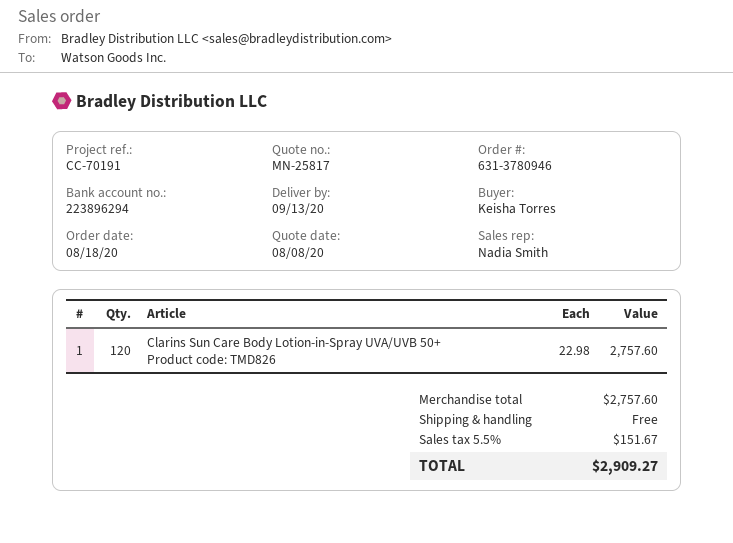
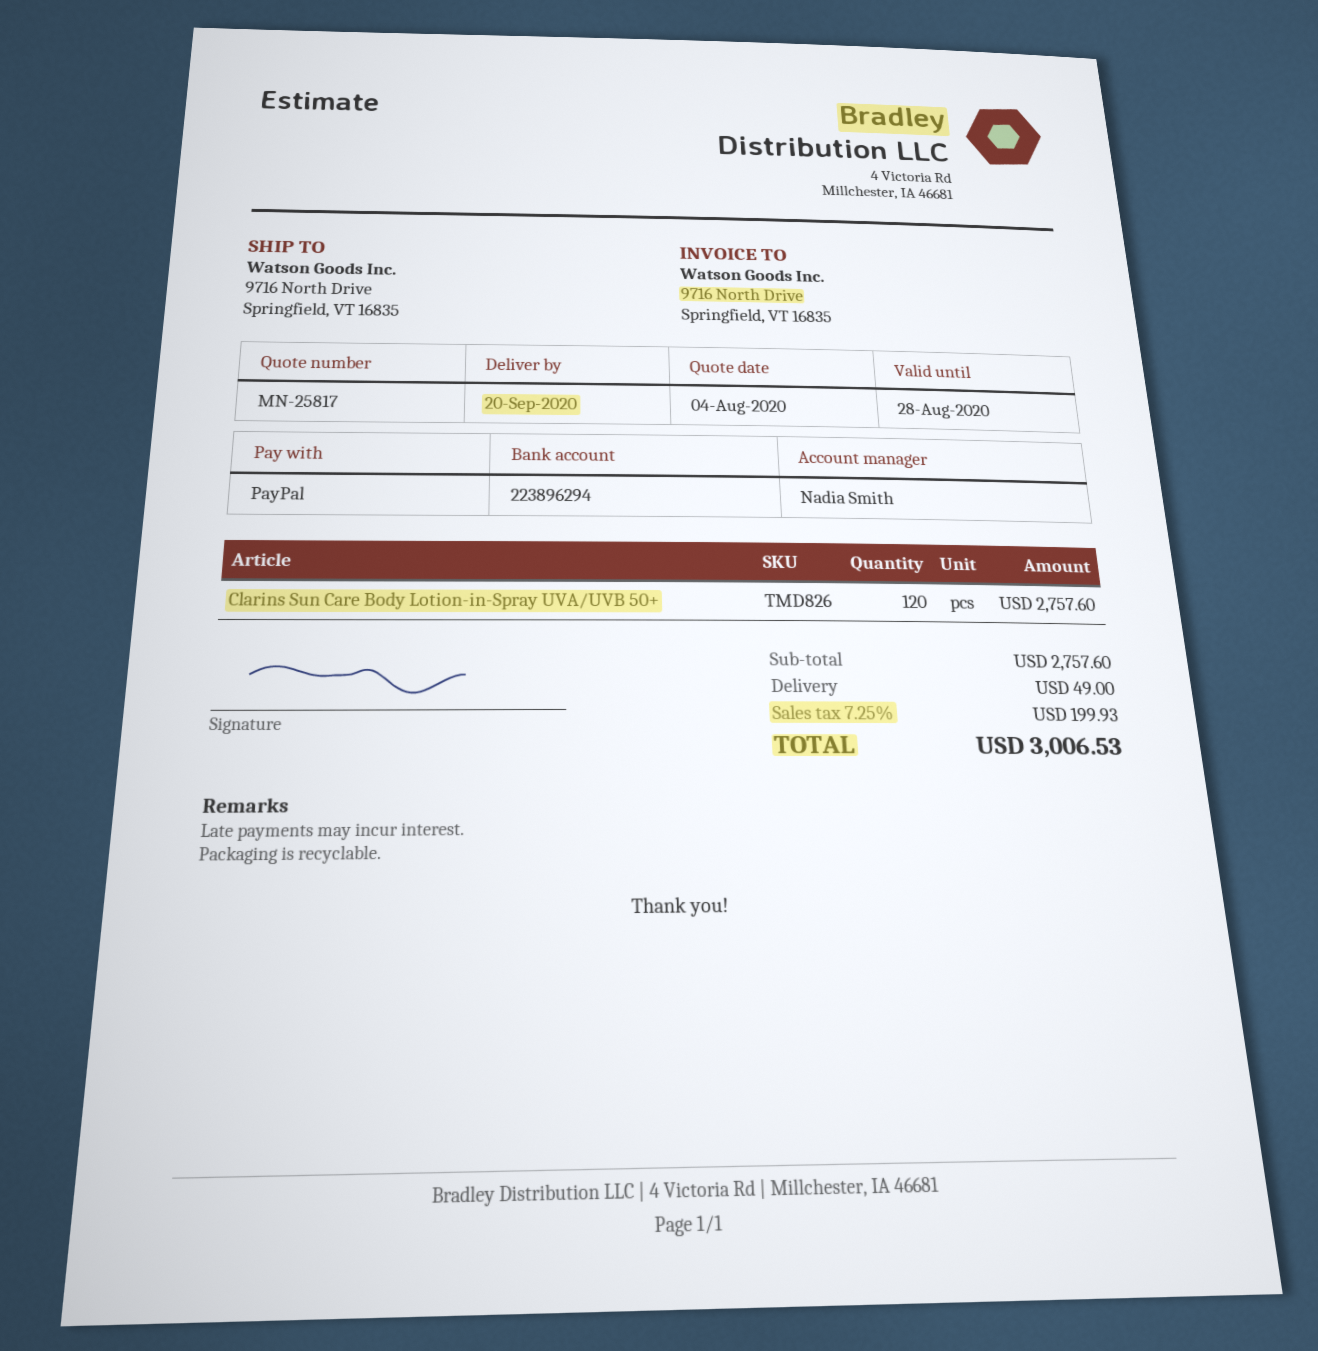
quote date: 2020-08-08 -> 2020-08-04
delivery date: 2020-09-13 -> 2020-09-20
shipping: 0.00 -> 49.00
tax: 5.5% = 151.67 -> 7.25% = 199.93
total: 2909.27 -> 3006.53

